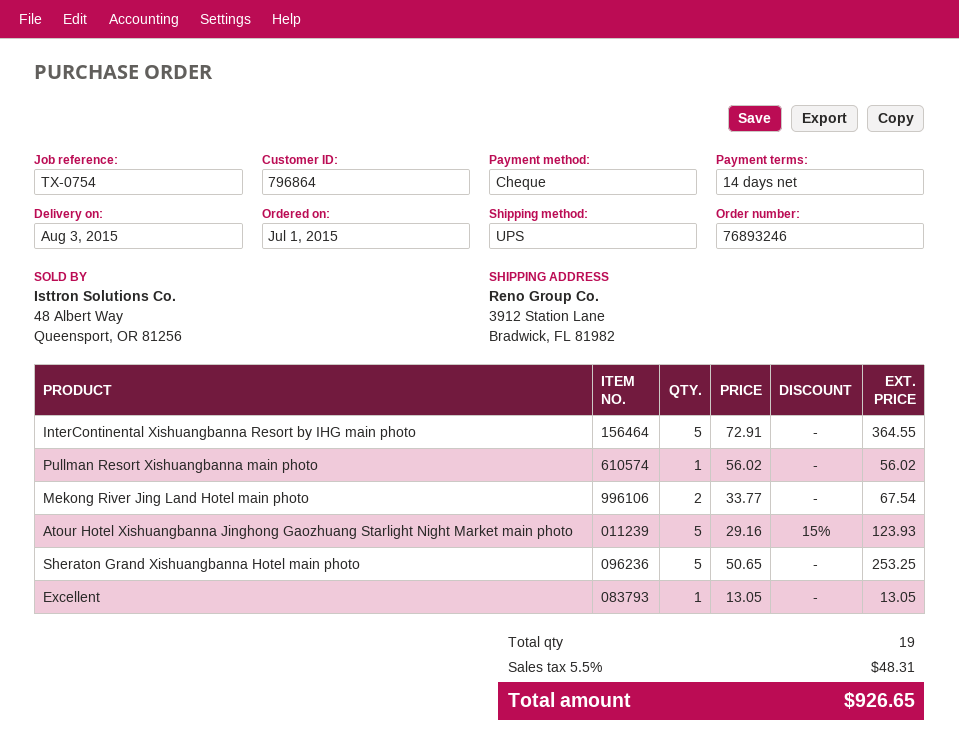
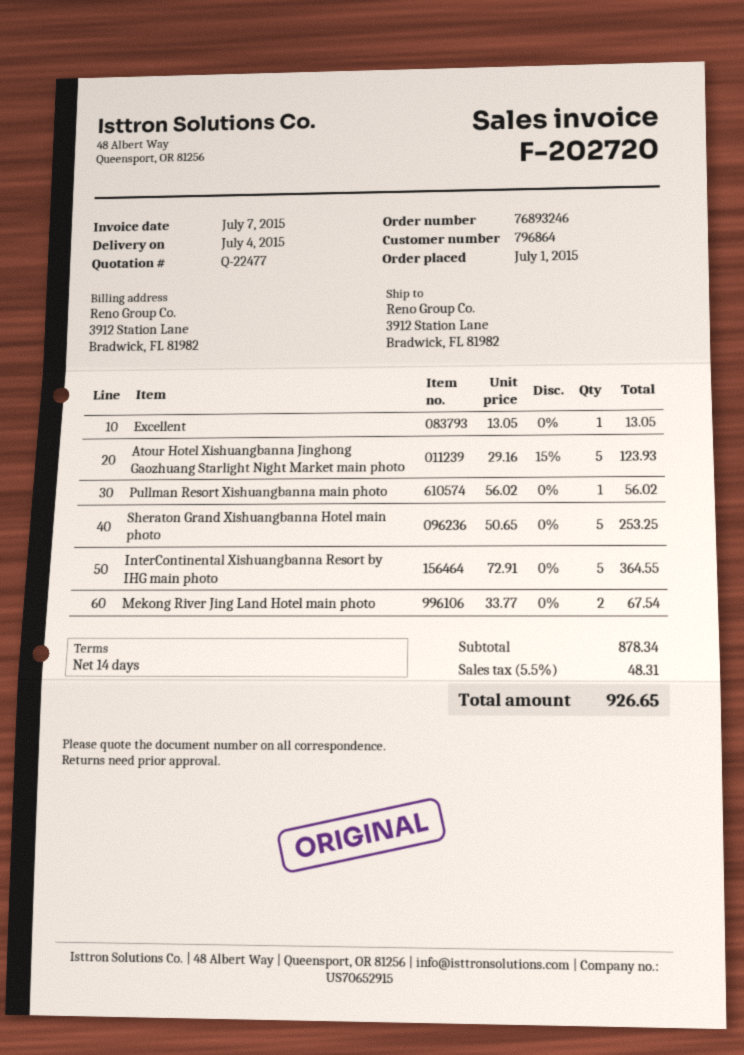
delivery date: 2015-08-03 -> 2015-07-04

